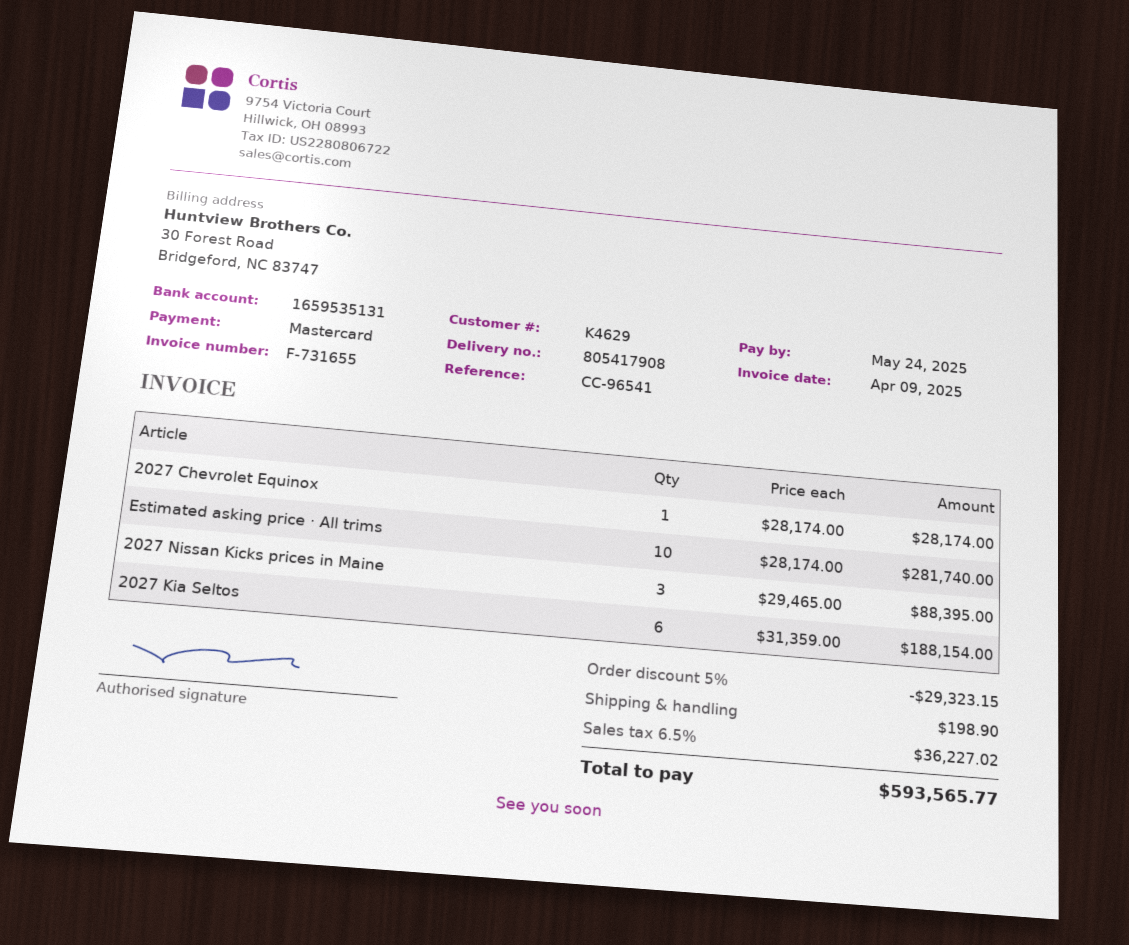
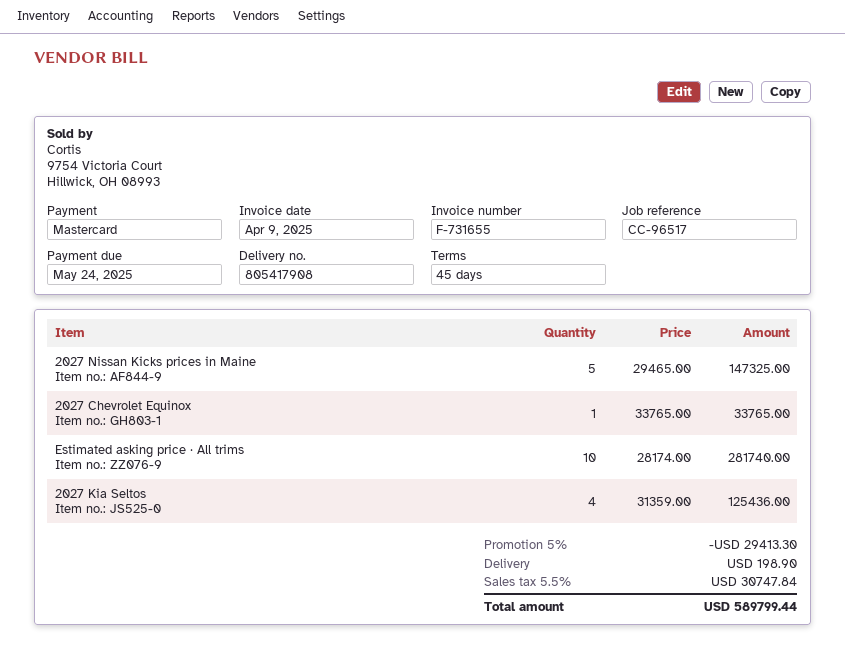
reference: CC-96541 -> CC-96517
2027 Chevrolet Equinox: 1 x 28174.00 = 28174.00 -> 1 x 33765.00 = 33765.00
2027 Nissan Kicks prices in Maine: 3 x 29465.00 = 88395.00 -> 5 x 29465.00 = 147325.00
2027 Kia Seltos: 6 x 31359.00 = 188154.00 -> 4 x 31359.00 = 125436.00
discount: 5% = 29323.15 -> 5% = 29413.30
tax: 6.5% = 36227.02 -> 5.5% = 30747.84
total: 593565.77 -> 589799.44

